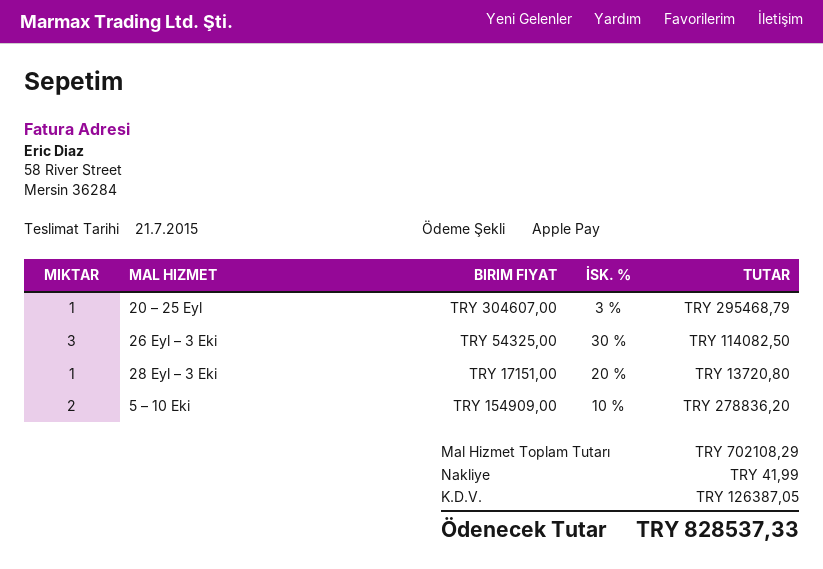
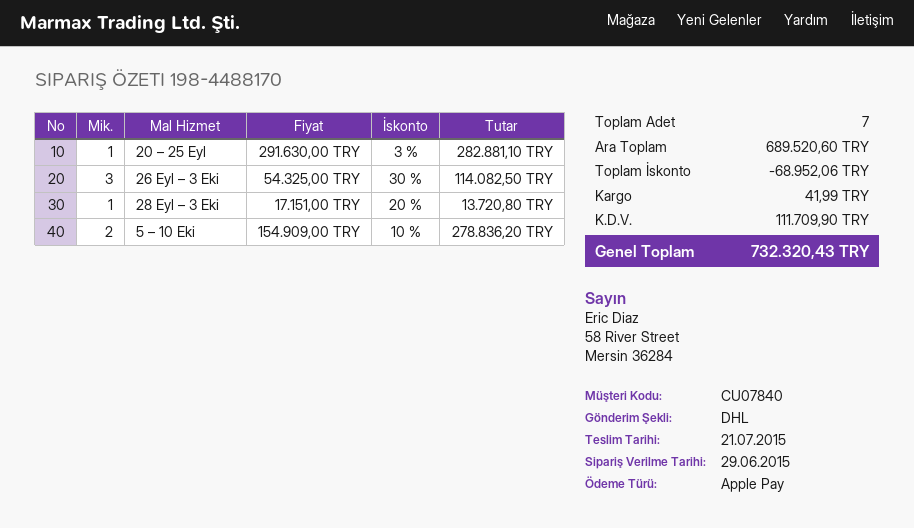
20 – 25 Eyl: 1 x 304607.00 - 3% = 295468.79 -> 1 x 291630.00 - 3% = 282881.10
subtotal: 702108.29 -> 689520.60
discount: none -> 68952.06
tax: 126387.05 -> 111709.90
total: 828537.33 -> 732320.43

